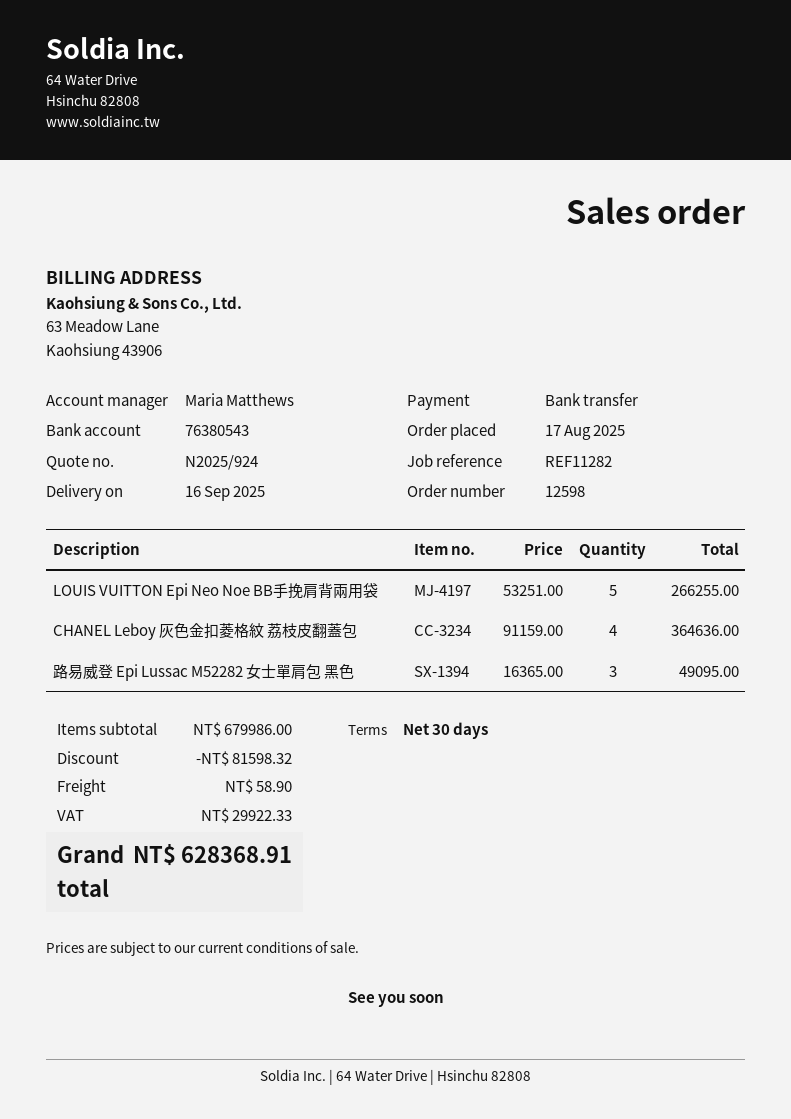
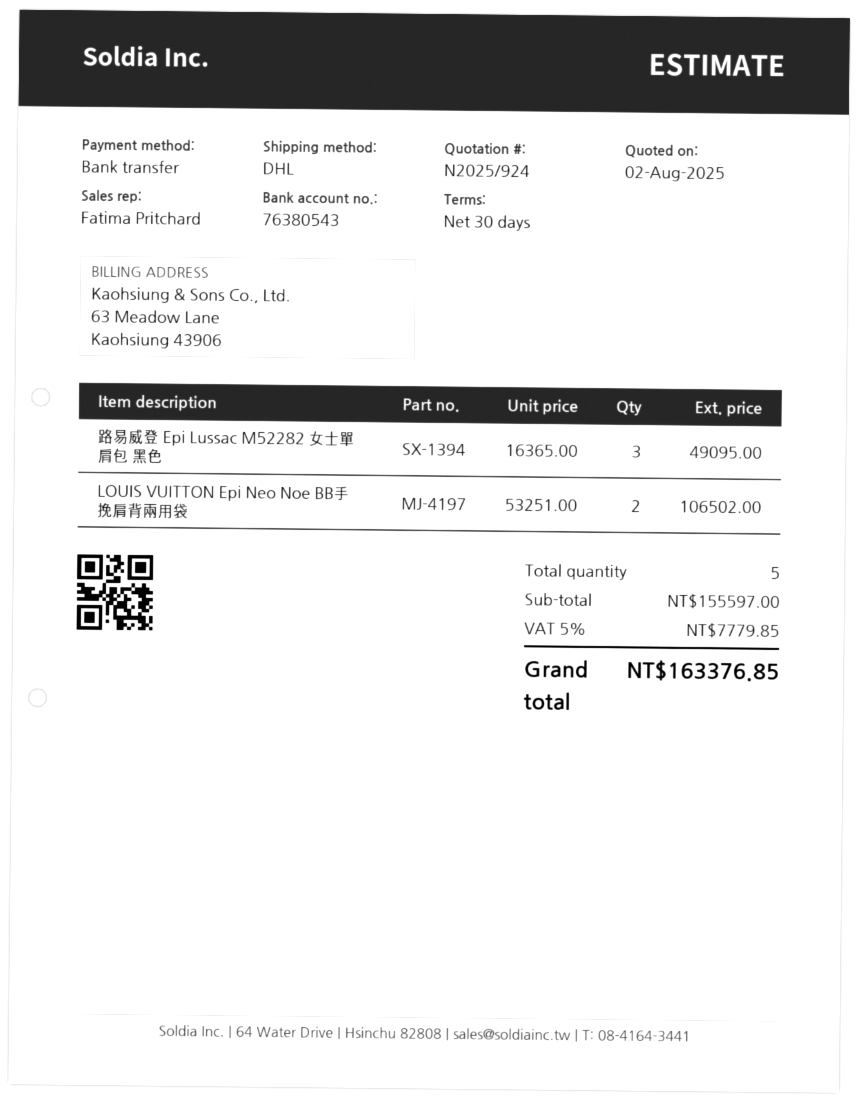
sales rep: Maria Matthews -> Fatima Pritchard
LOUIS VUITTON Epi Neo Noe BB手挽肩背兩用袋: 5 x 53251.00 = 266255.00 -> 2 x 53251.00 = 106502.00
CHANEL Leboy 灰色金扣菱格紋 荔枝皮翻蓋包: 4 x 91159.00 = 364636.00 -> none
subtotal: 679986.00 -> 155597.00
discount: 81598.32 -> none
shipping: 58.90 -> none
tax: 29922.33 -> 7779.85
total: 628368.91 -> 163376.85

